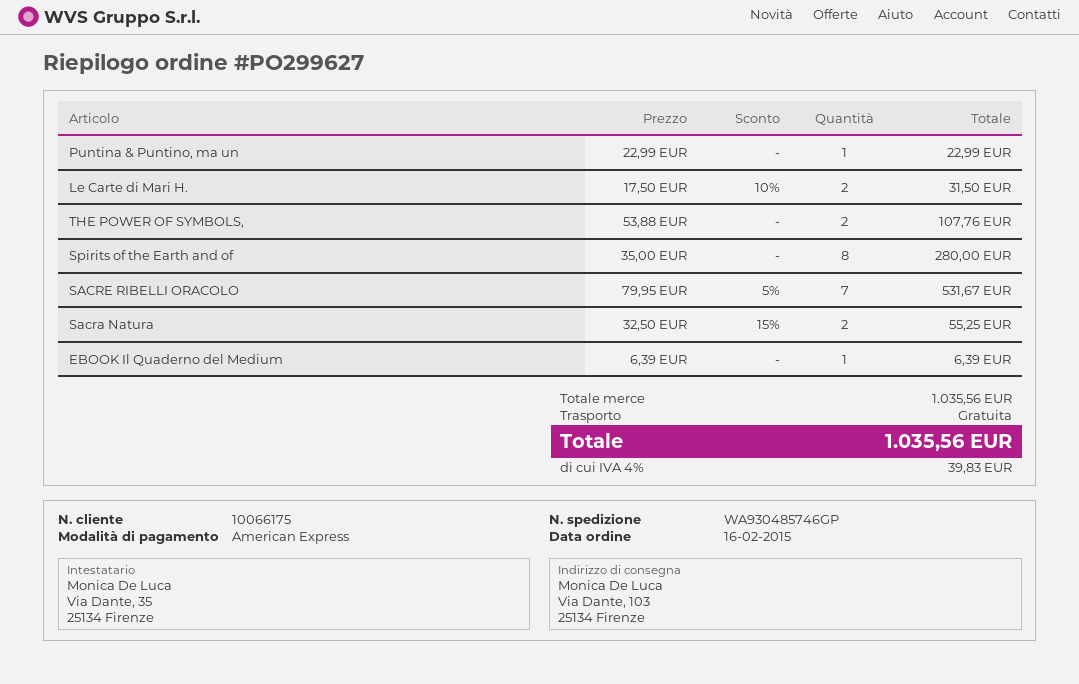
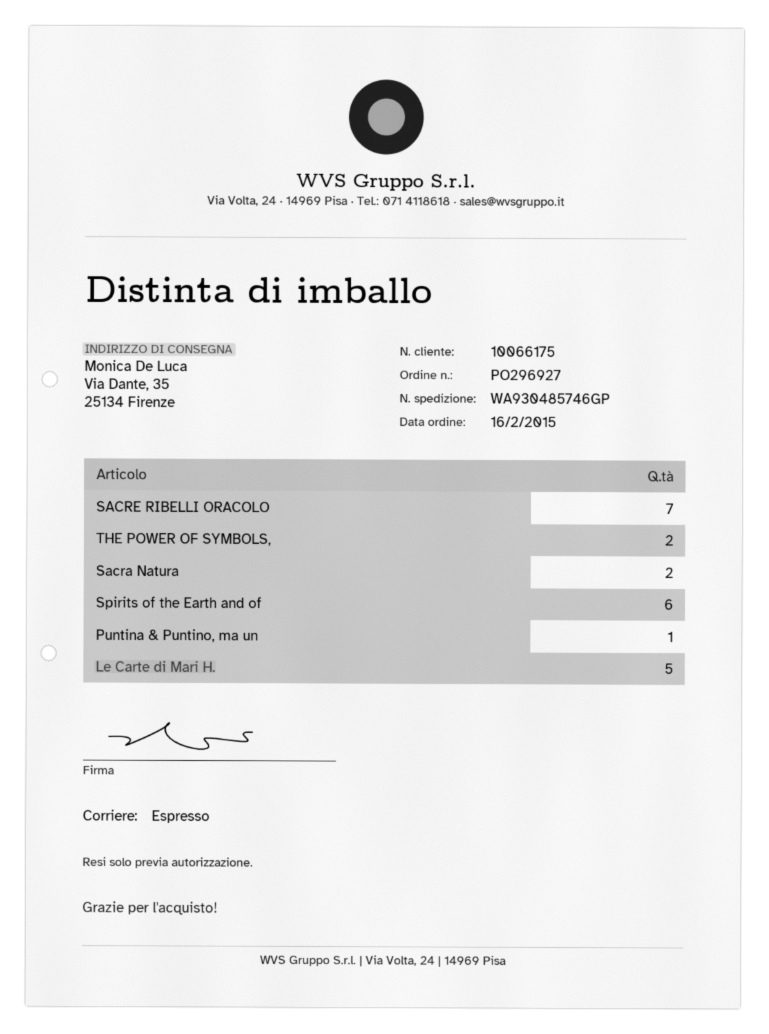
order number: PO299627 -> PO296927
ship to: Via Dante, 103, 25134 Firenze -> Via Dante, 35, 25134 Firenze
Le Carte di Mari H.: 2 -> 5
Spirits of the Earth and of: 8 -> 6
EBOOK Il Quaderno del Medium: 1 -> none

